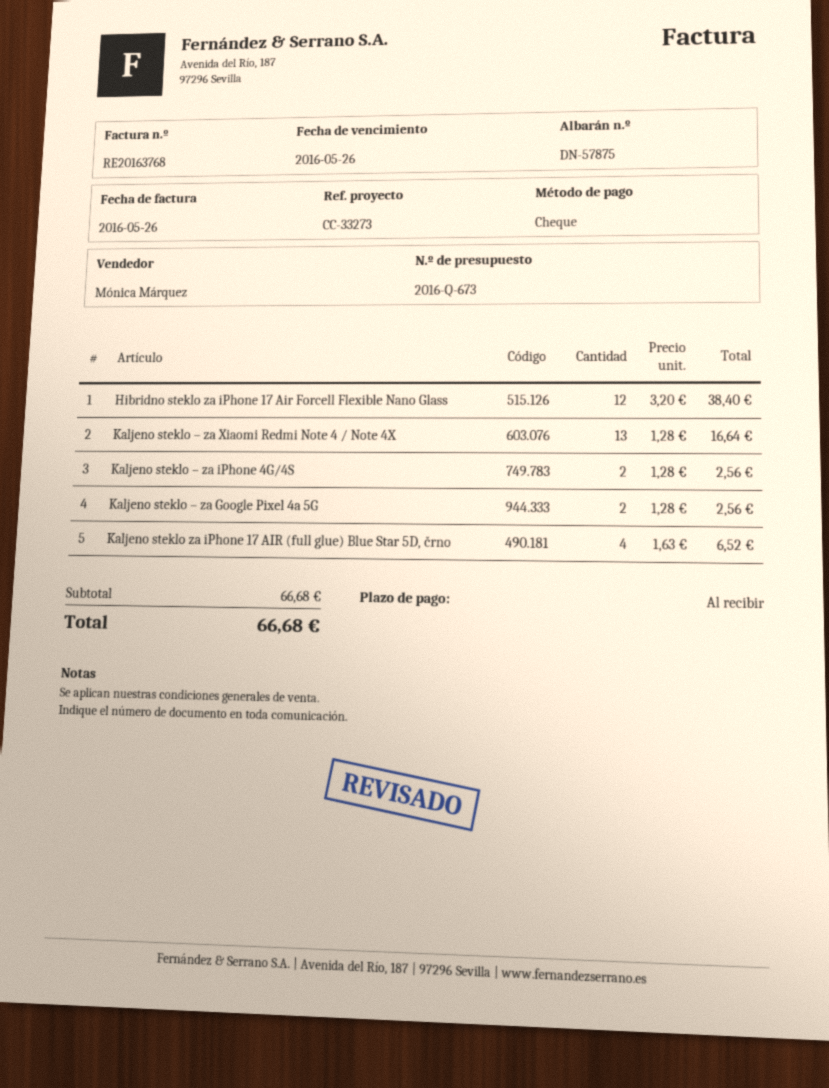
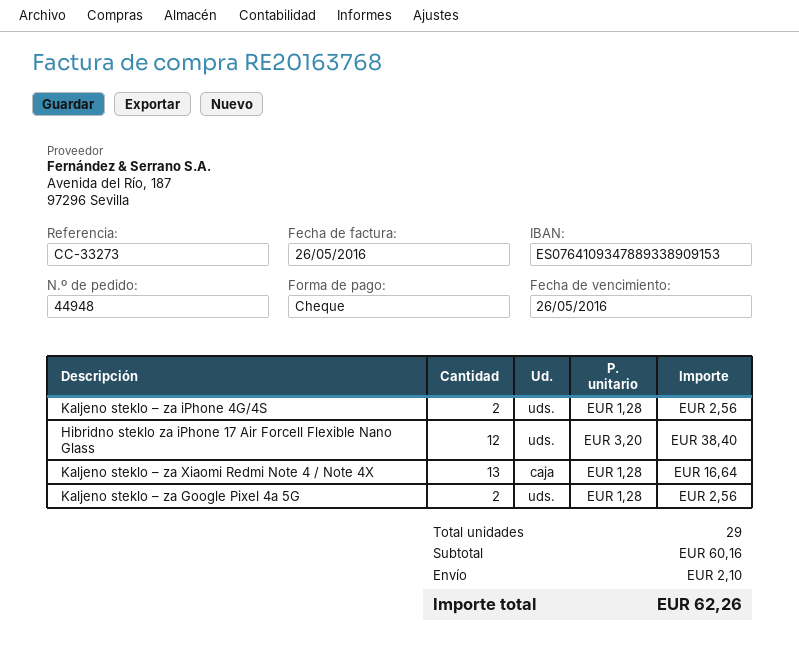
Kaljeno steklo za iPhone 17 AIR (full glue) Blue Star 5D, črno: 4 x 1.63 = 6.52 -> none
subtotal: 66.68 -> 60.16
shipping: none -> 2.10
total: 66.68 -> 62.26

